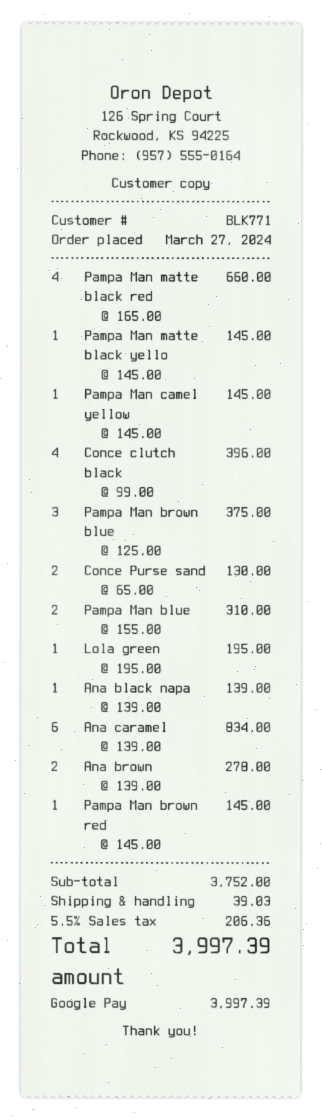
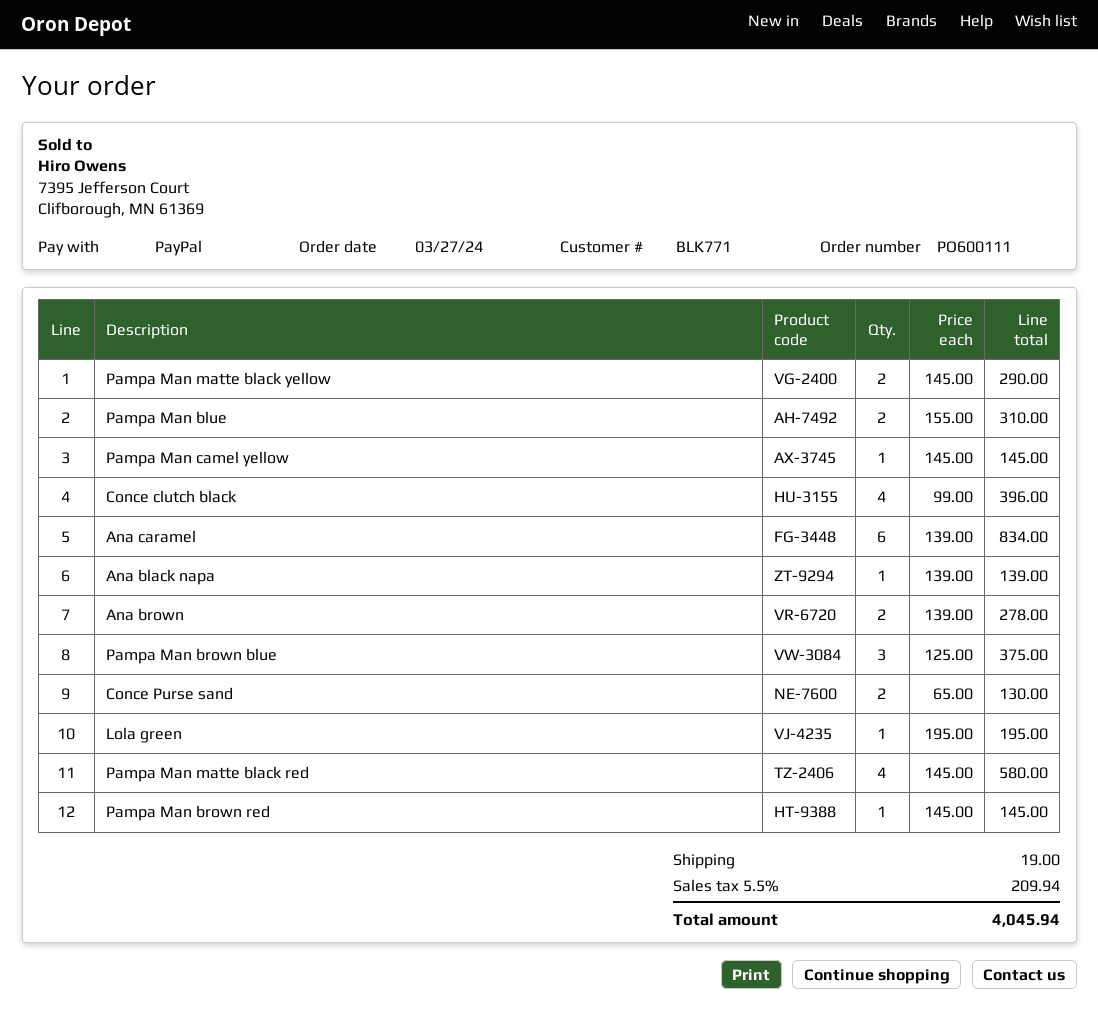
payment method: Google Pay -> PayPal
Pampa Man matte black red: 4 x 165.00 = 660.00 -> 4 x 145.00 = 580.00
Pampa Man matte black yello: 1 x 145.00 = 145.00 -> 2 x 145.00 = 290.00
shipping: 39.03 -> 19.00
tax: 5.5% = 206.36 -> 5.5% = 209.94
total: 3997.39 -> 4045.94

